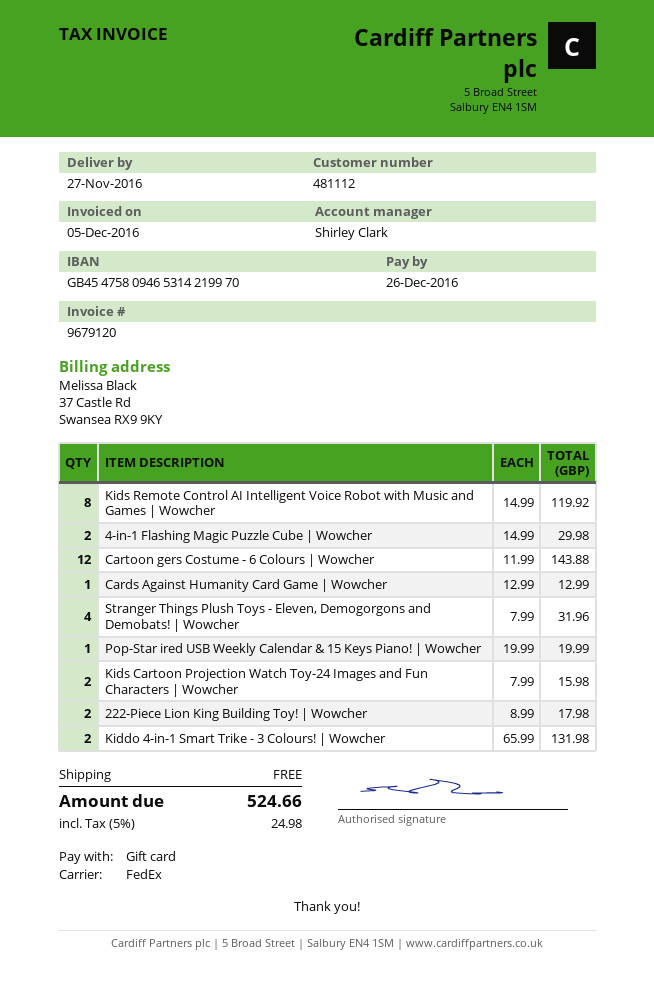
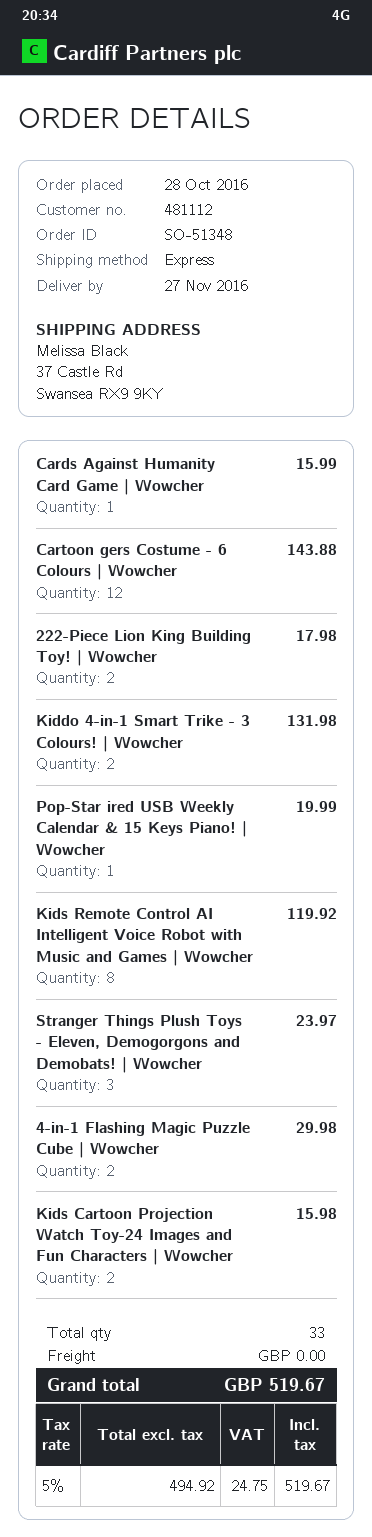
shipping method: FedEx -> express
Cards Against Humanity Card Game | Wowcher: 1 for 12.99 -> 1 for 15.99
Stranger Things Plush Toys - Eleven, Demogorgons and Demobats! | Wowcher: 4 for 31.96 -> 3 for 23.97
tax: 5% = 24.98 -> 5% = 24.75
total: 524.66 -> 519.67

